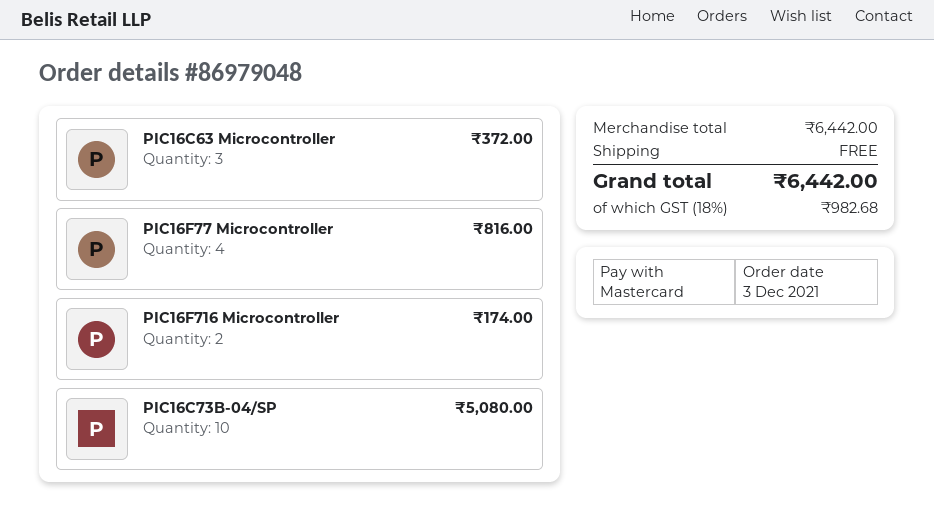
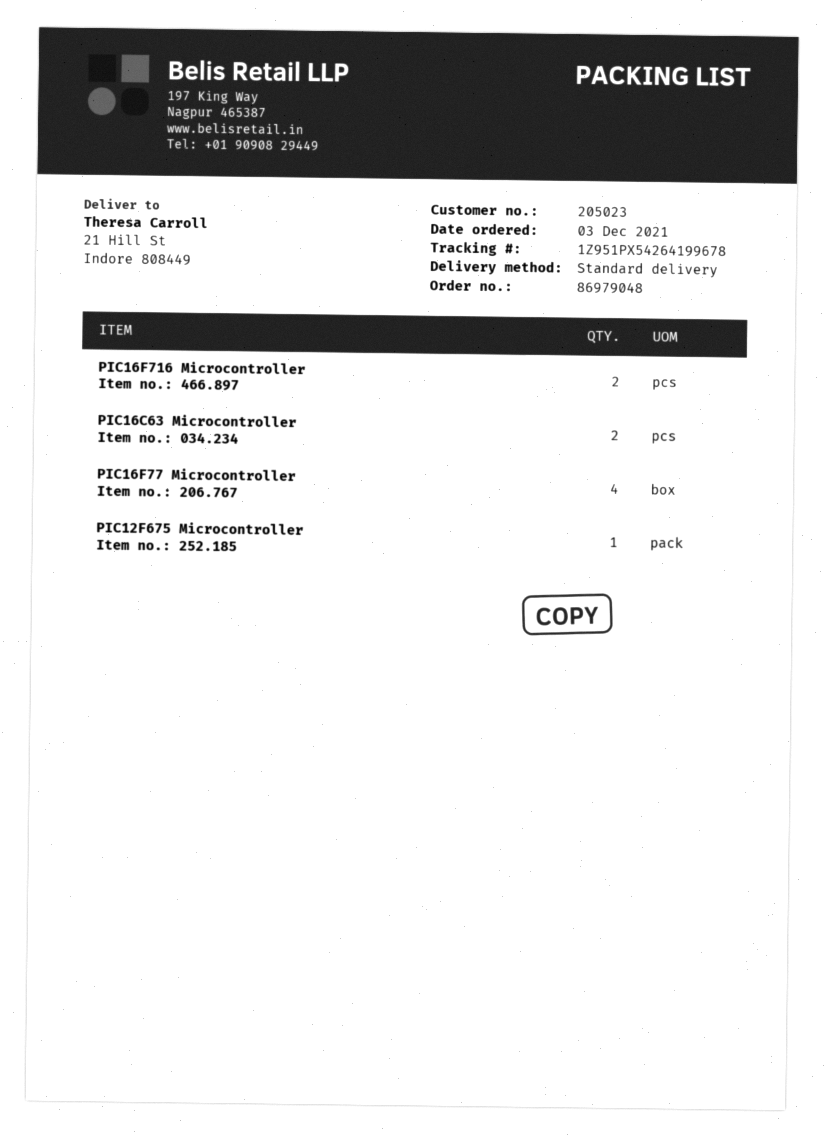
PIC16C63 Microcontroller: 3 -> 2
PIC16C73B-04/SP: 10 -> none
PIC12F675 Microcontroller: none -> 1

